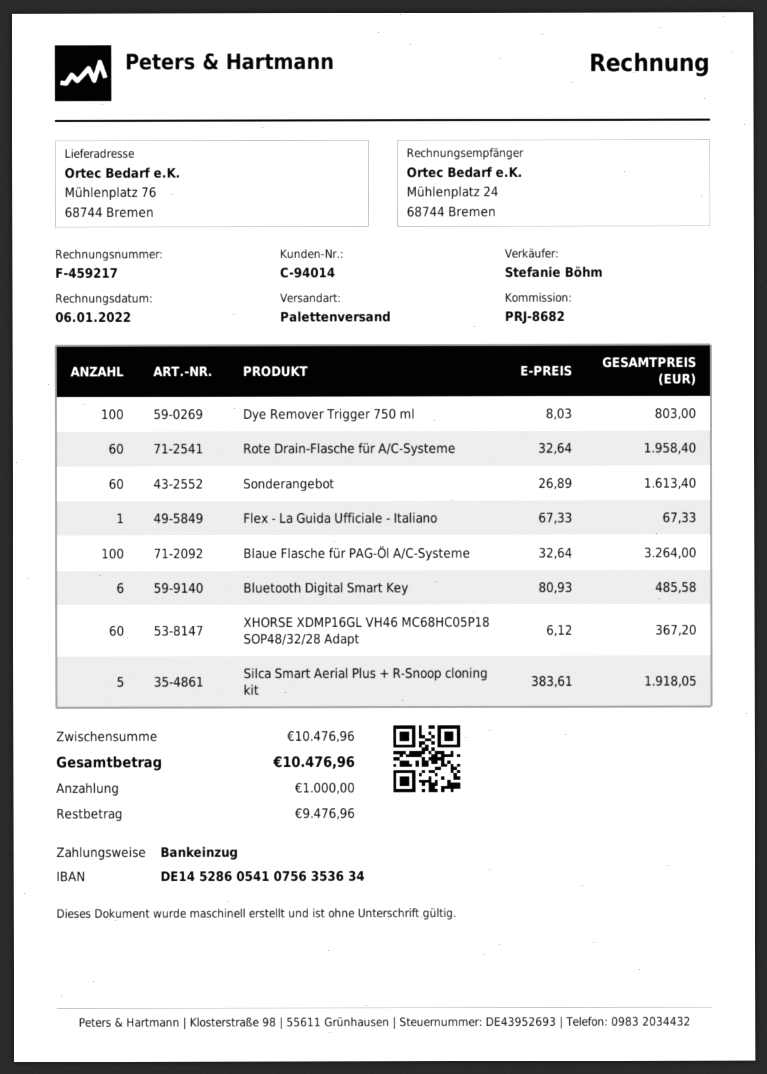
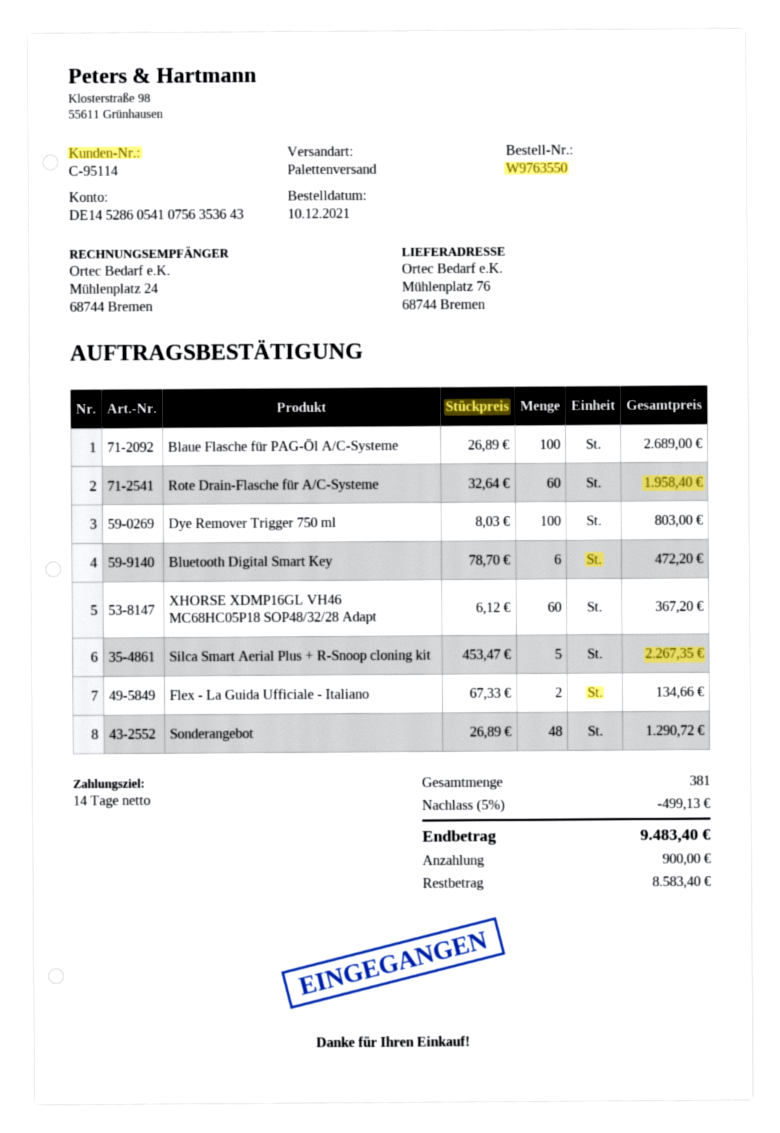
customer number: C-94014 -> C-95114
bank account: DE14528605410756353634 -> DE14528605410756353643
Sonderangebot: 60 x 26.89 = 1613.40 -> 48 x 26.89 = 1290.72
Flex - La Guida Ufficiale - Italiano: 1 x 67.33 = 67.33 -> 2 x 67.33 = 134.66
Blaue Flasche für PAG-Öl A/C-Systeme: 100 x 32.64 = 3264.00 -> 100 x 26.89 = 2689.00
Bluetooth Digital Smart Key: 6 x 80.93 = 485.58 -> 6 x 78.70 = 472.20
Silca Smart Aerial Plus + R-Snoop cloning kit: 5 x 383.61 = 1918.05 -> 5 x 453.47 = 2267.35
discount: none -> 5% = 499.13
total: 10476.96 -> 9483.40
deposit: 1000.00 -> 900.00
balance: 9476.96 -> 8583.40

